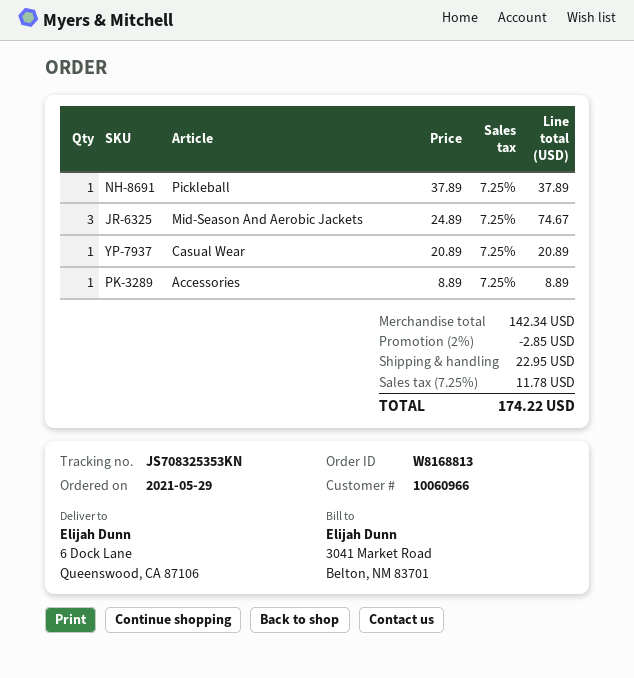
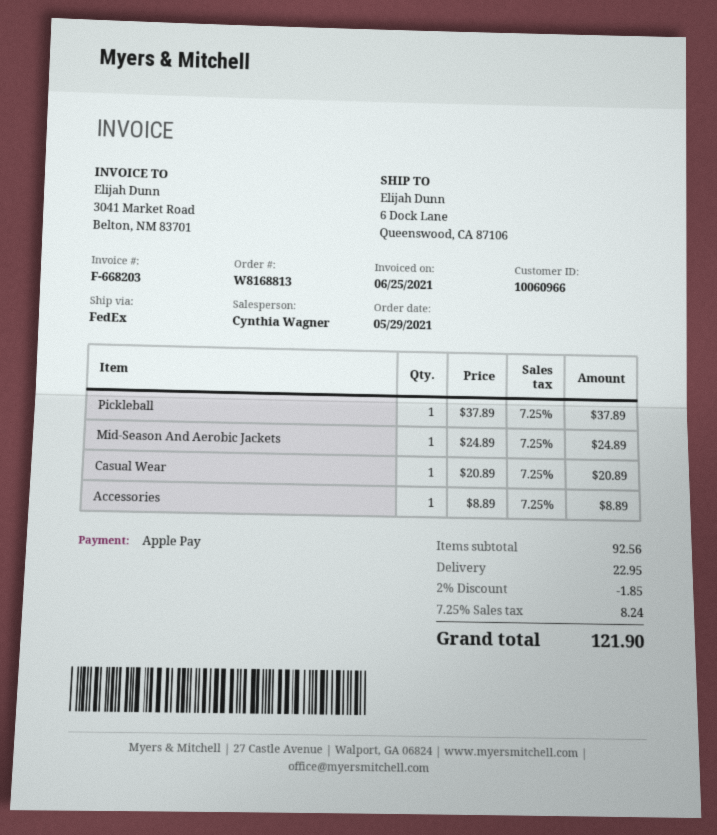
Mid-Season And Aerobic Jackets: 3 x 24.89 = 74.67 -> 1 x 24.89 = 24.89
subtotal: 142.34 -> 92.56
discount: 2% = 2.85 -> 2% = 1.85
tax: 7.25% = 11.78 -> 7.25% = 8.24
total: 174.22 -> 121.90

